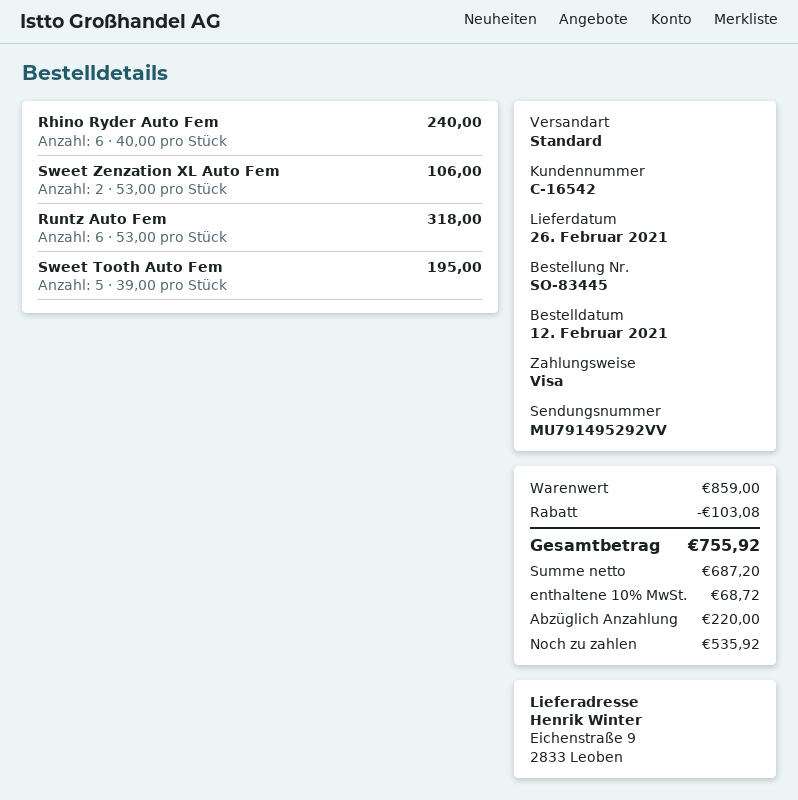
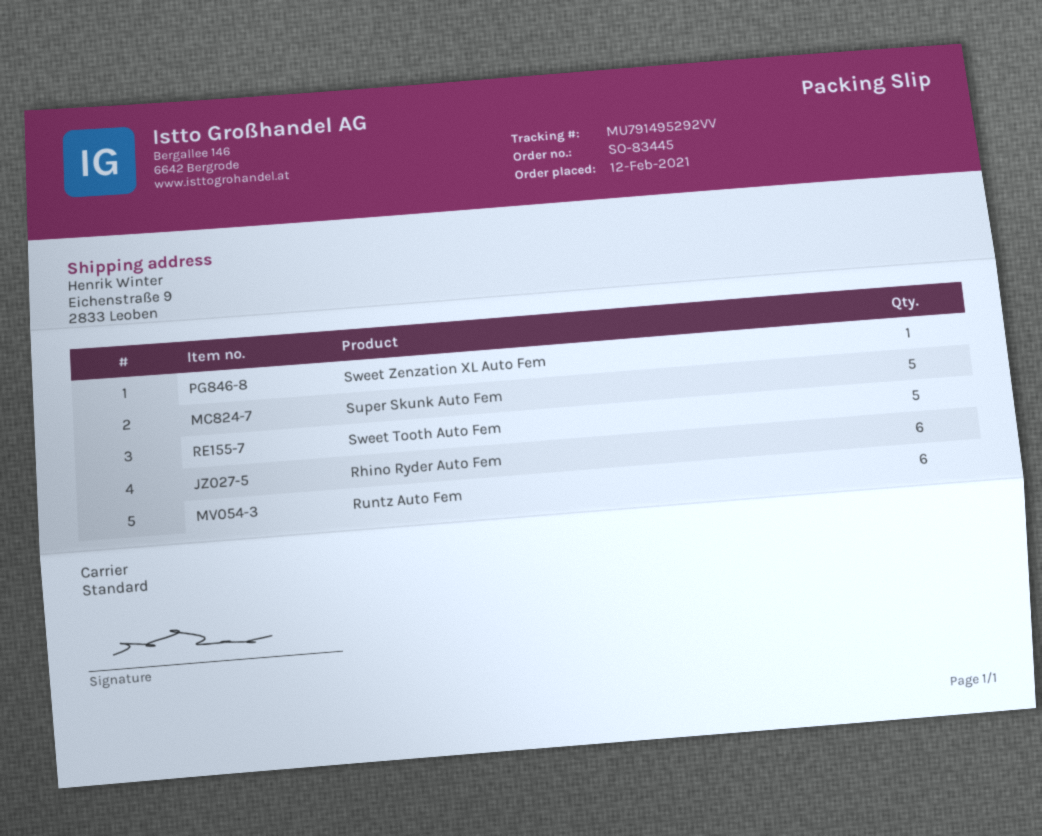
Sweet Zenzation XL Auto Fem: 2 -> 1
Super Skunk Auto Fem: none -> 5

